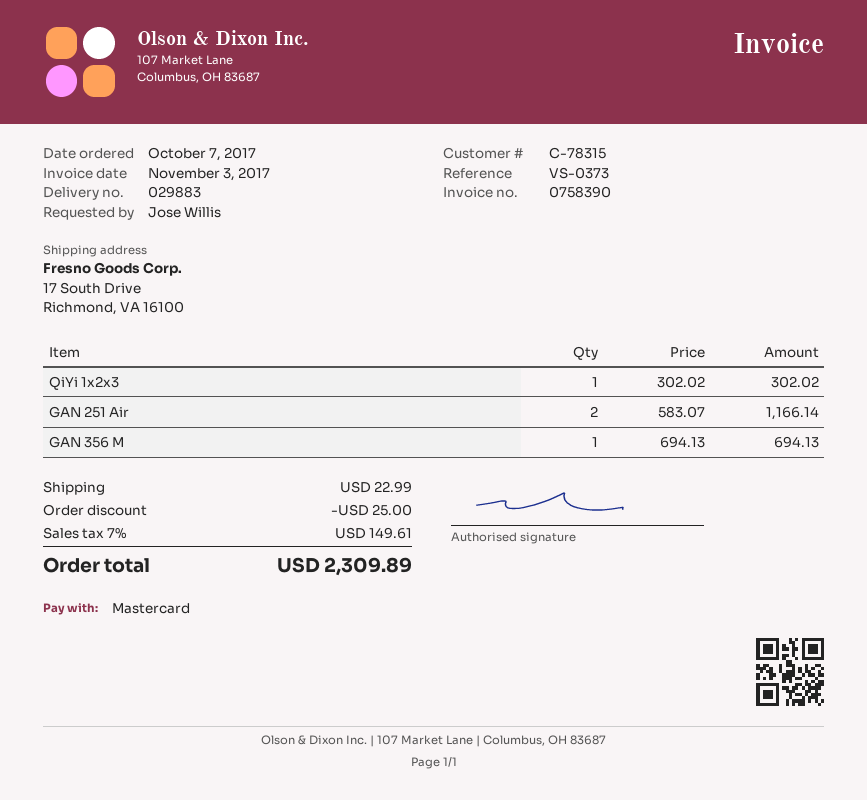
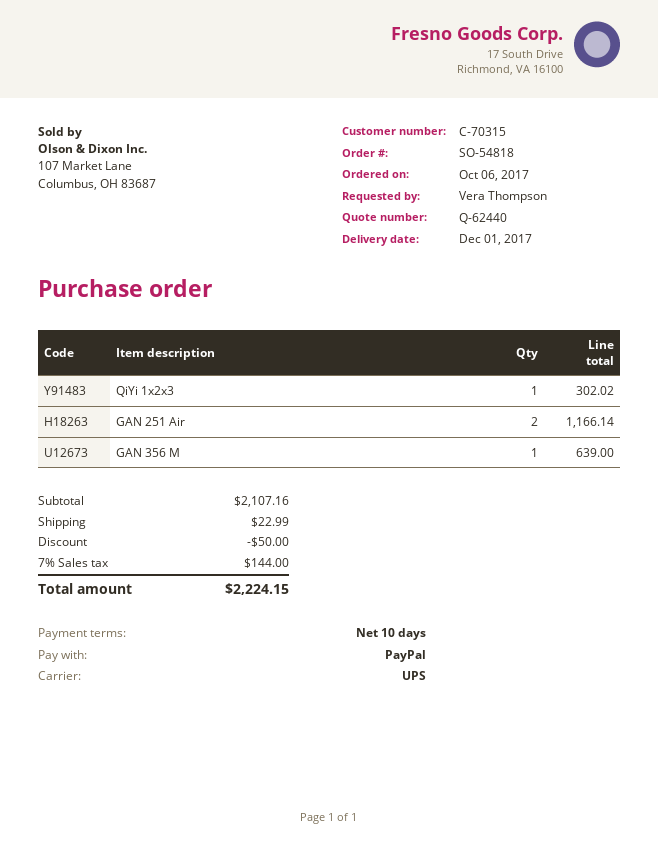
order date: 2017-10-07 -> 2017-10-06
customer number: C-78315 -> C-70315
ordered by: Jose Willis -> Vera Thompson
payment method: Mastercard -> PayPal
GAN 356 M: 1 for 694.13 -> 1 for 639.00
discount: 25.00 -> 50.00
tax: 7% = 149.61 -> 7% = 144.00
total: 2309.89 -> 2224.15

